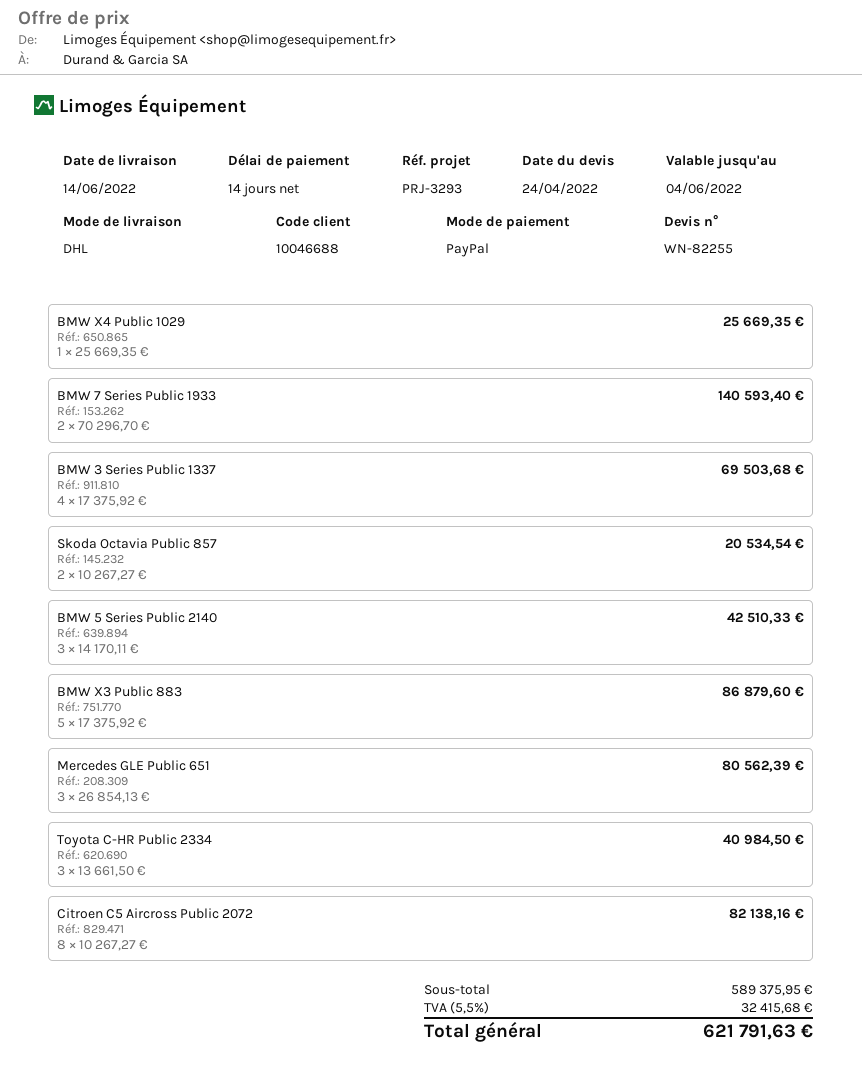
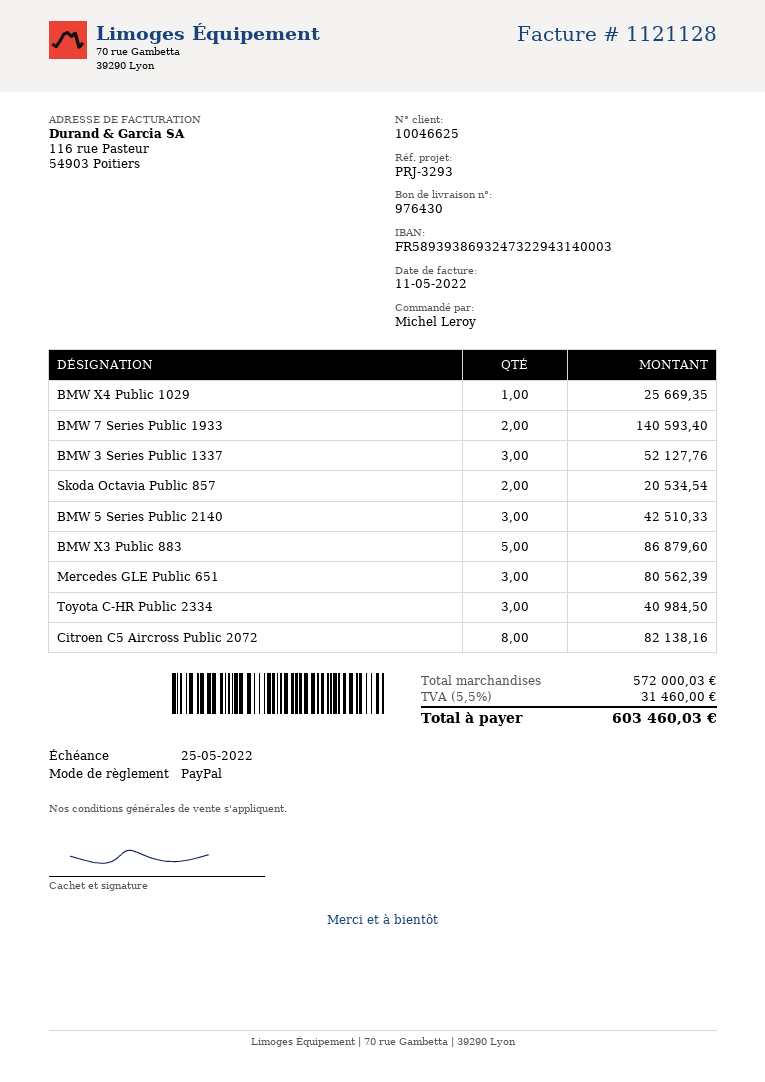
customer number: 10046688 -> 10046625
BMW 3 Series Public 1337: 4 for 69503.68 -> 3 for 52127.76
subtotal: 589375.95 -> 572000.03
tax: 5.5% = 32415.68 -> 5.5% = 31460.00
total: 621791.63 -> 603460.03

